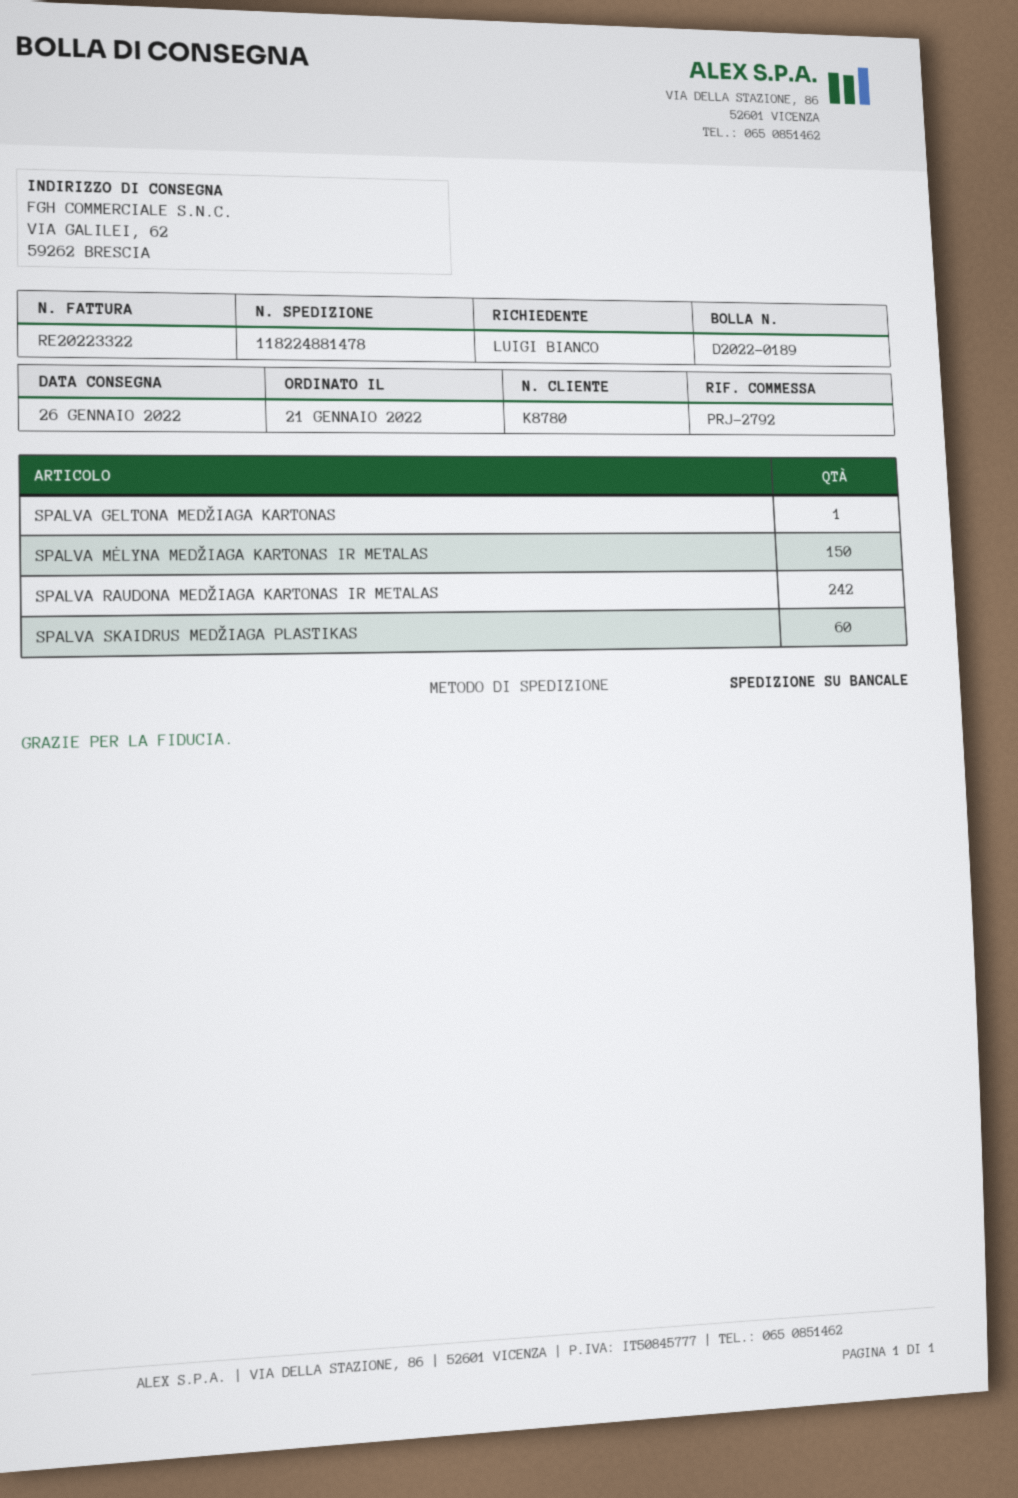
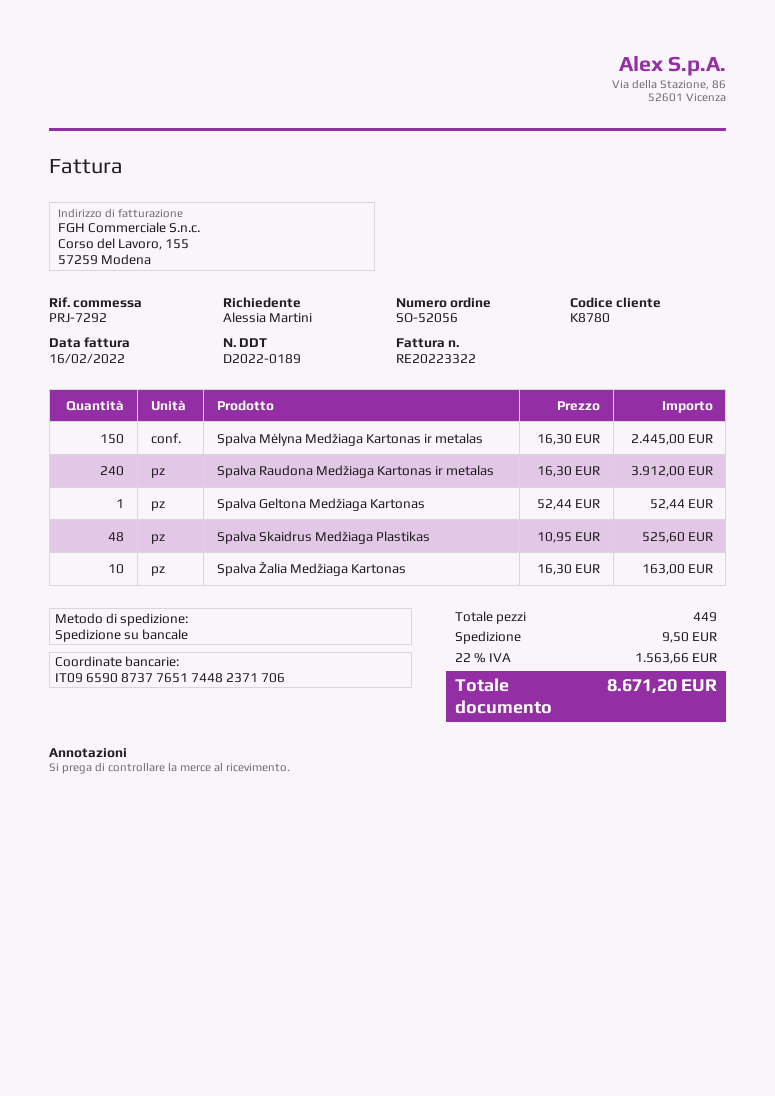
reference: PRJ-2792 -> PRJ-7292
ordered by: LUIGI BIANCO -> Alessia Martini
SPALVA RAUDONA MEDŽIAGA KARTONAS IR METALAS: 242 -> 240
SPALVA SKAIDRUS MEDŽIAGA PLASTIKAS: 60 -> 48
Spalva Žalia Medžiaga Kartonas: none -> 10

